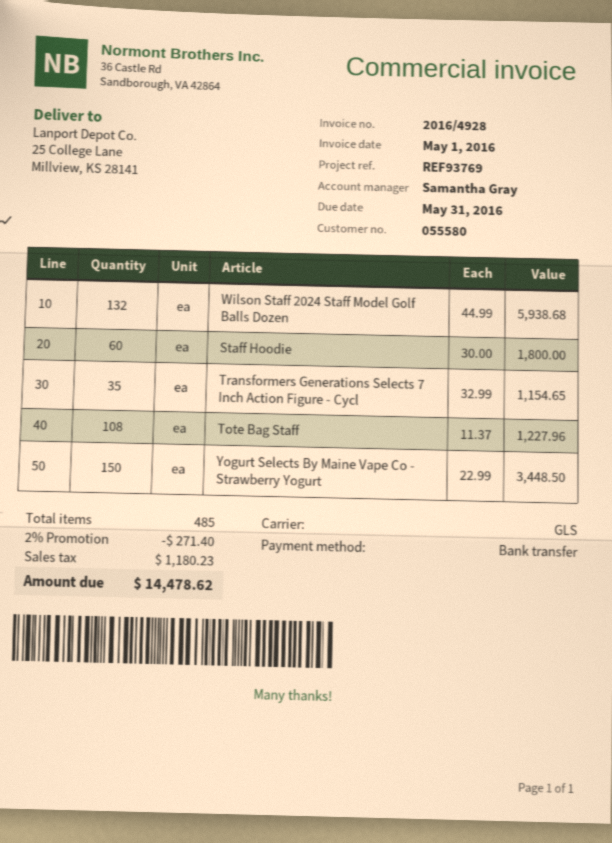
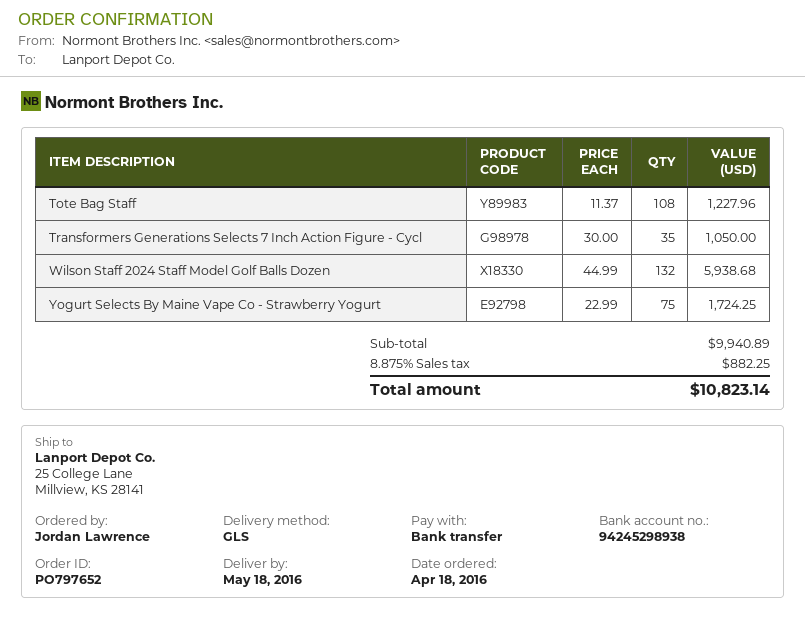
Staff Hoodie: 60 x 30.00 = 1800.00 -> none
Transformers Generations Selects 7 Inch Action Figure - Cycl: 35 x 32.99 = 1154.65 -> 35 x 30.00 = 1050.00
Yogurt Selects By Maine Vape Co - Strawberry Yogurt: 150 x 22.99 = 3448.50 -> 75 x 22.99 = 1724.25
discount: 2% = 271.40 -> none
tax: 1180.23 -> 882.25
total: 14478.62 -> 10823.14

